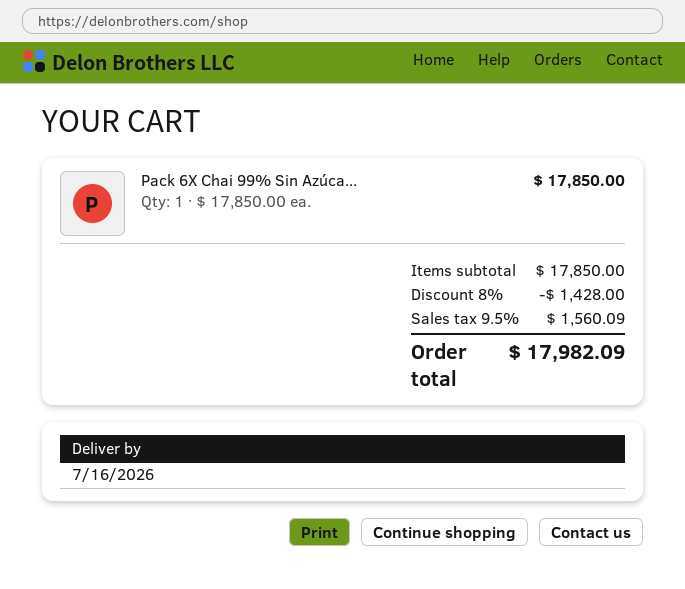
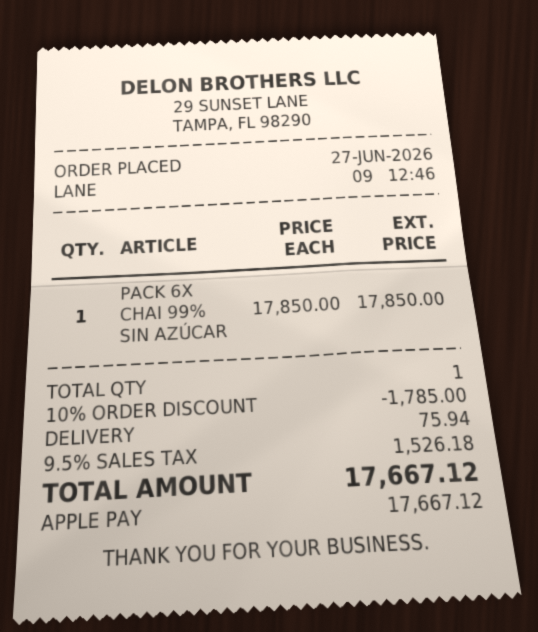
discount: 8% = 1428.00 -> 10% = 1785.00
shipping: none -> 75.94
tax: 9.5% = 1560.09 -> 9.5% = 1526.18
total: 17982.09 -> 17667.12

